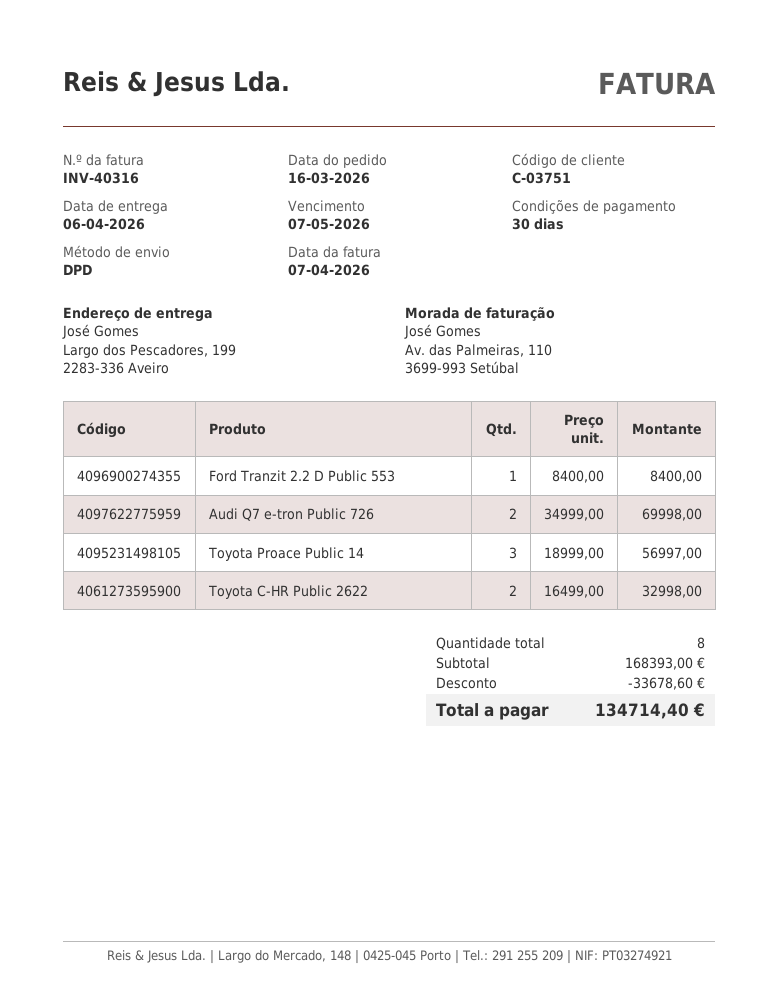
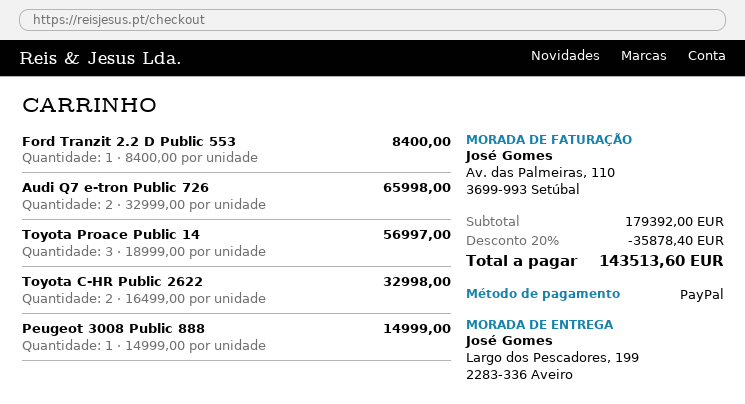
Audi Q7 e-tron Public 726: 2 x 34999.00 = 69998.00 -> 2 x 32999.00 = 65998.00
Peugeot 3008 Public 888: none -> 1 x 14999.00 = 14999.00
subtotal: 168393.00 -> 179392.00
discount: 33678.60 -> 35878.40
total: 134714.40 -> 143513.60

